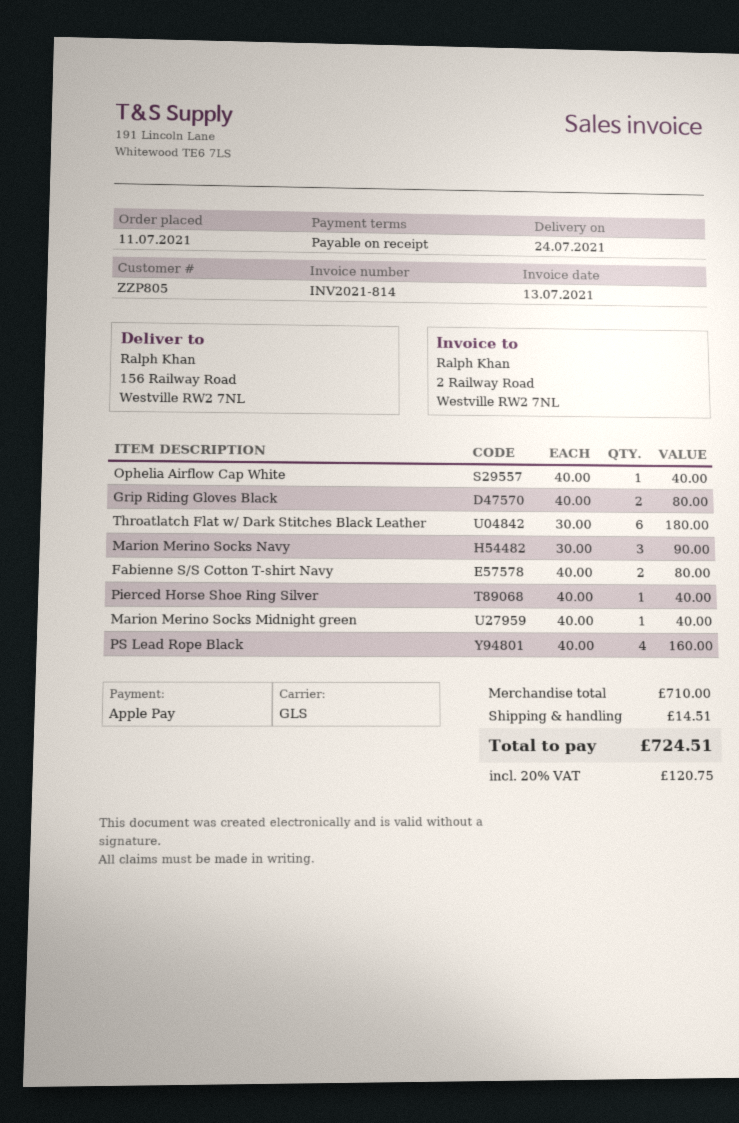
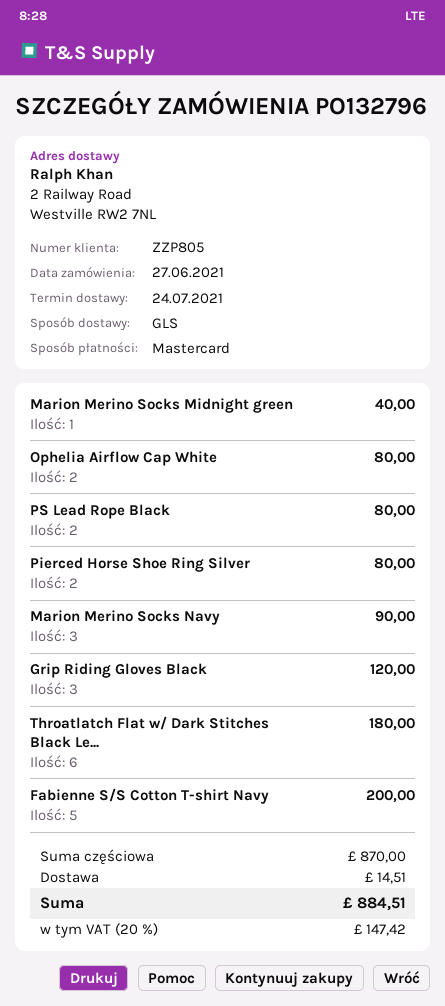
order date: 2021-07-11 -> 2021-06-27
payment method: Apple Pay -> Mastercard
ship to: 156 Railway Road, Westville RW2 7NL -> 2 Railway Road, Westville RW2 7NL
Ophelia Airflow Cap White: 1 for 40.00 -> 2 for 80.00
Grip Riding Gloves Black: 2 for 80.00 -> 3 for 120.00
Fabienne S/S Cotton T-shirt Navy: 2 for 80.00 -> 5 for 200.00
Pierced Horse Shoe Ring Silver: 1 for 40.00 -> 2 for 80.00
PS Lead Rope Black: 4 for 160.00 -> 2 for 80.00
subtotal: 710.00 -> 870.00
tax: 20% = 120.75 -> 20% = 147.42
total: 724.51 -> 884.51

